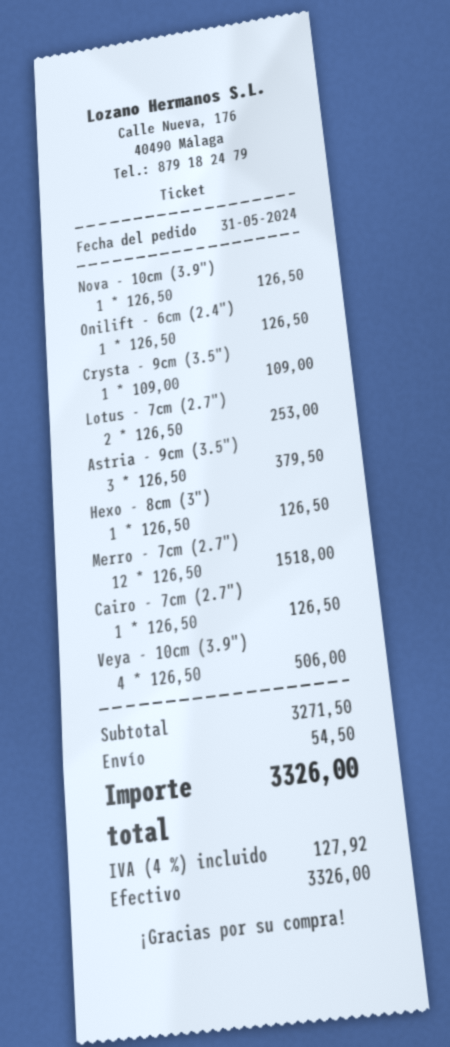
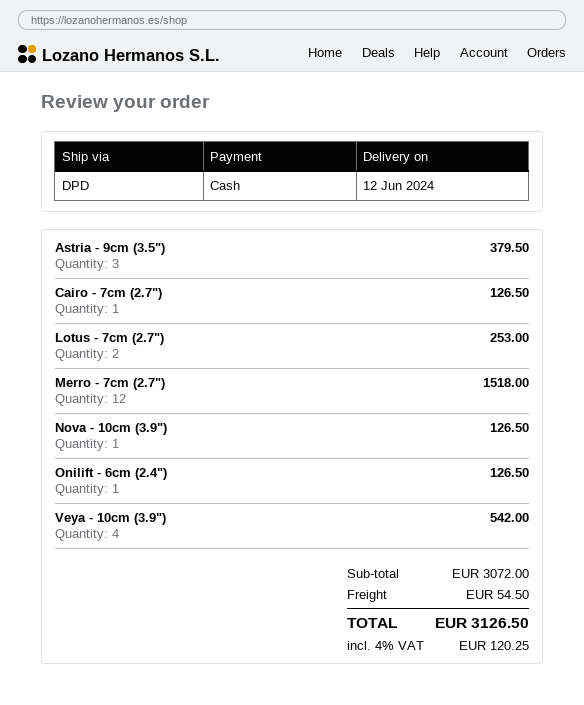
Crysta - 9cm (3.5"): 1 for 109.00 -> none
Hexo - 8cm (3"): 1 for 126.50 -> none
Veya - 10cm (3.9"): 4 for 506.00 -> 4 for 542.00
subtotal: 3271.50 -> 3072.00
tax: 4% = 127.92 -> 4% = 120.25
total: 3326.00 -> 3126.50

